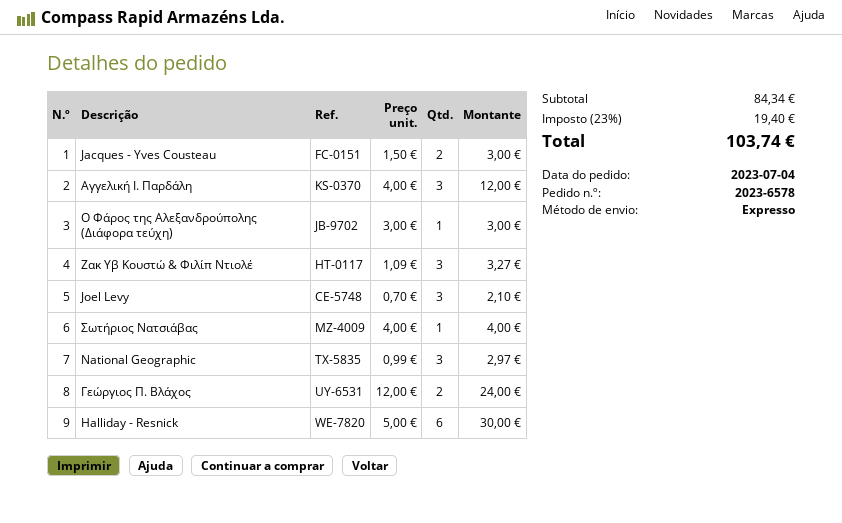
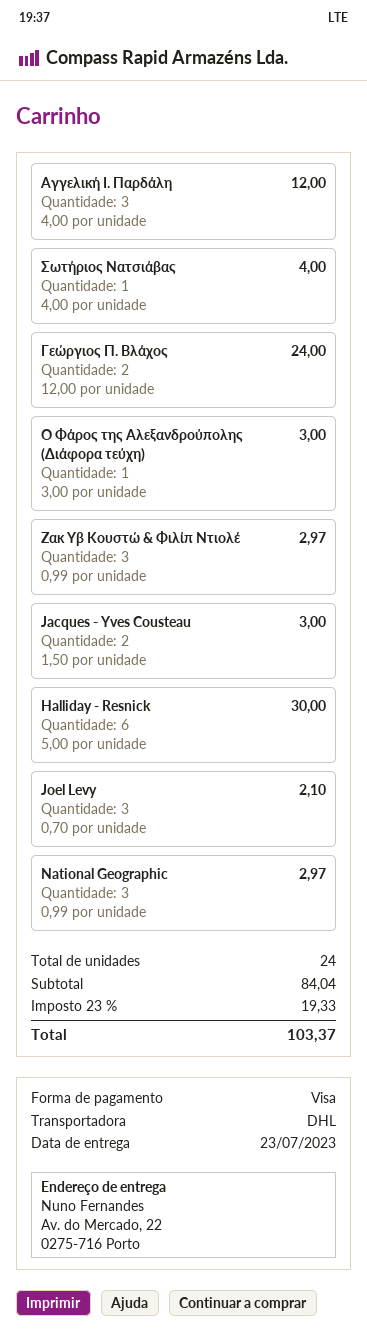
shipping method: express -> DHL
Ζακ Υβ Κουστώ & Φιλίπ Ντιολέ: 3 x 1.09 = 3.27 -> 3 x 0.99 = 2.97
subtotal: 84.34 -> 84.04
tax: 23% = 19.40 -> 23% = 19.33
total: 103.74 -> 103.37

